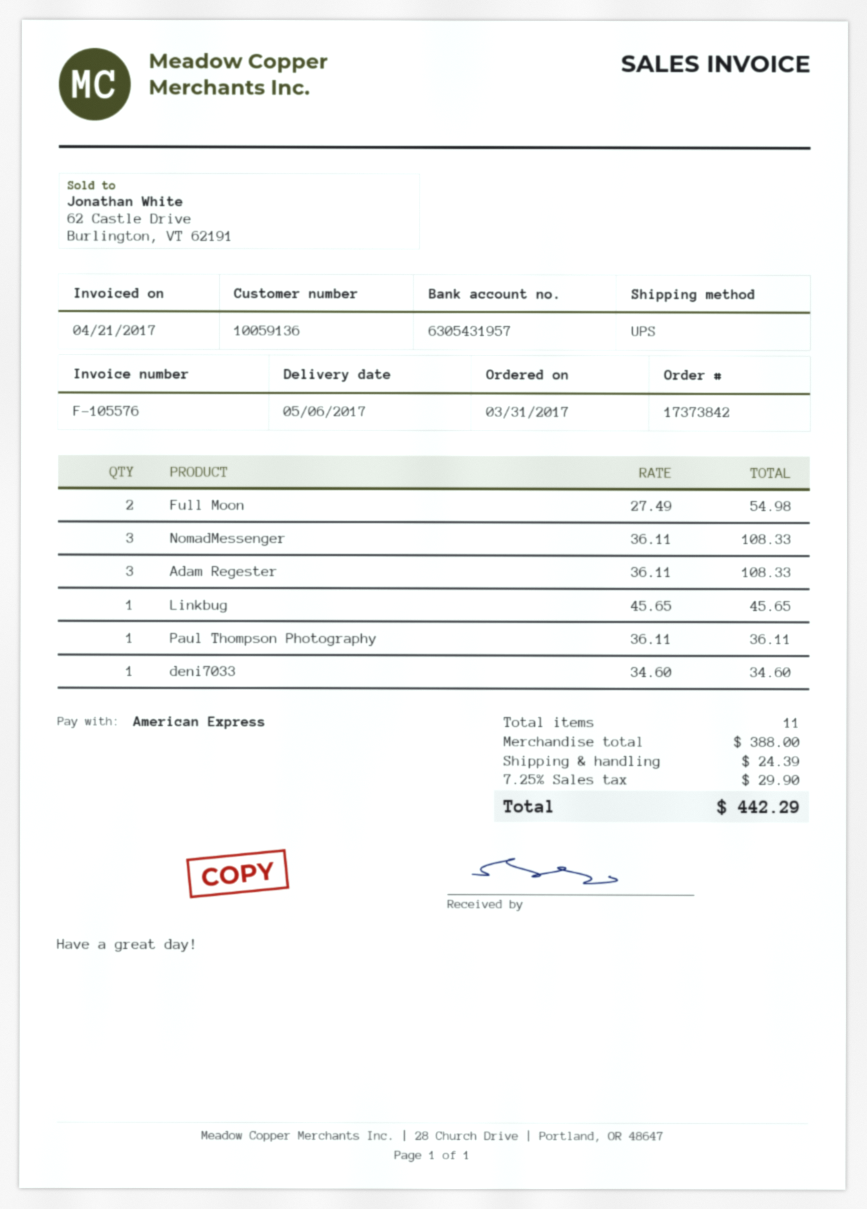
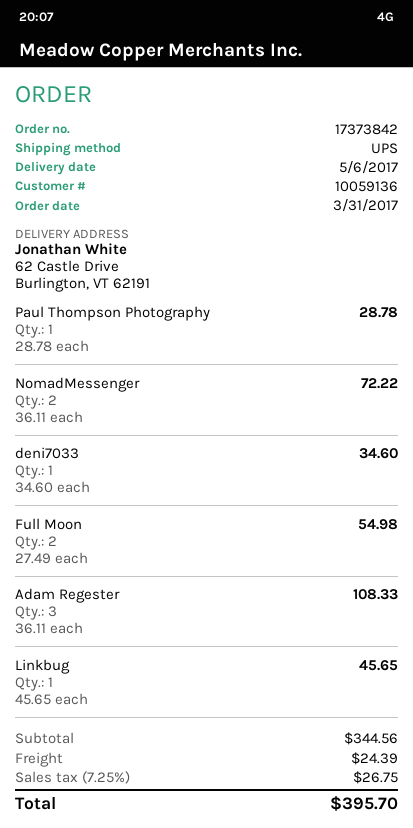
NomadMessenger: 3 x 36.11 = 108.33 -> 2 x 36.11 = 72.22
Paul Thompson Photography: 1 x 36.11 = 36.11 -> 1 x 28.78 = 28.78
subtotal: 388.00 -> 344.56
tax: 7.25% = 29.90 -> 7.25% = 26.75
total: 442.29 -> 395.70

